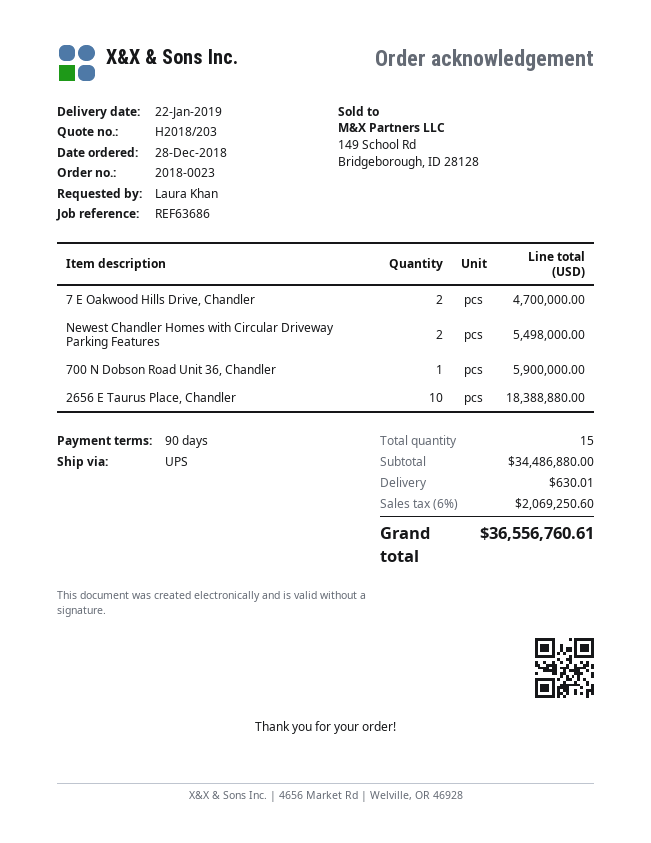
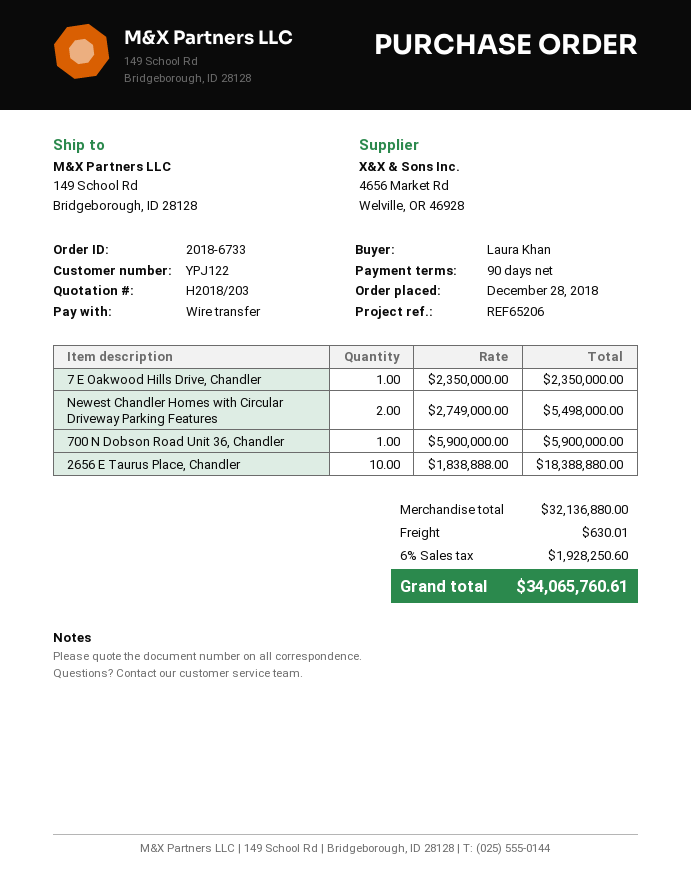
order number: 2018-0023 -> 2018-6733
reference: REF63686 -> REF65206
7 E Oakwood Hills Drive, Chandler: 2 for 4700000.00 -> 1 for 2350000.00
subtotal: 34486880.00 -> 32136880.00
tax: 6% = 2069250.60 -> 6% = 1928250.60
total: 36556760.61 -> 34065760.61

